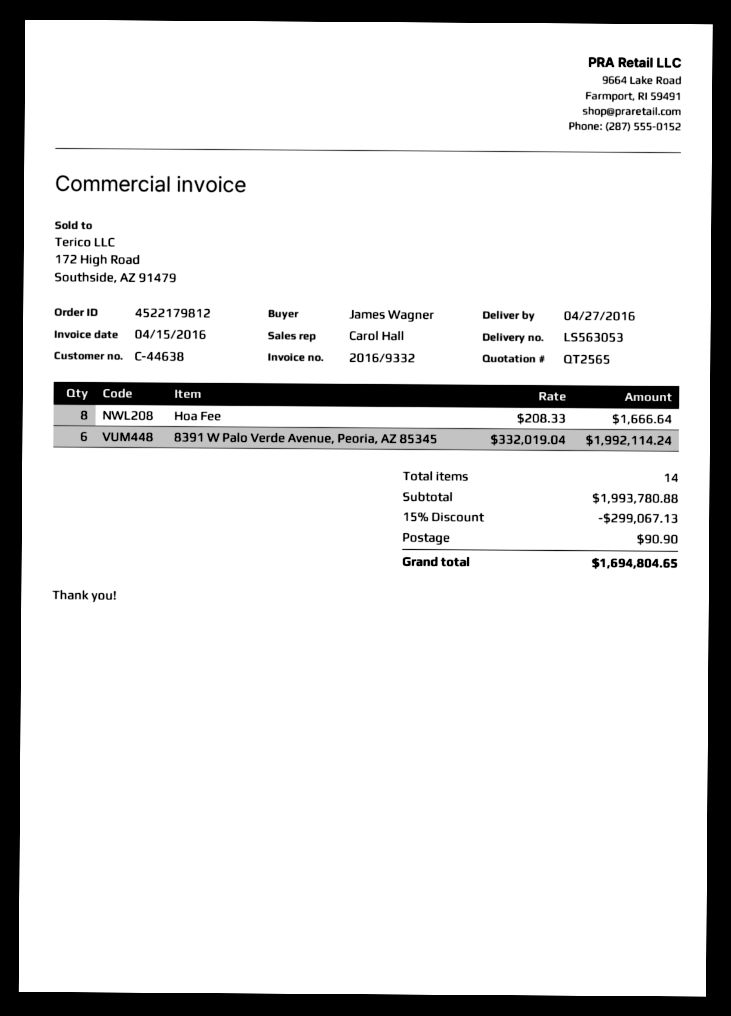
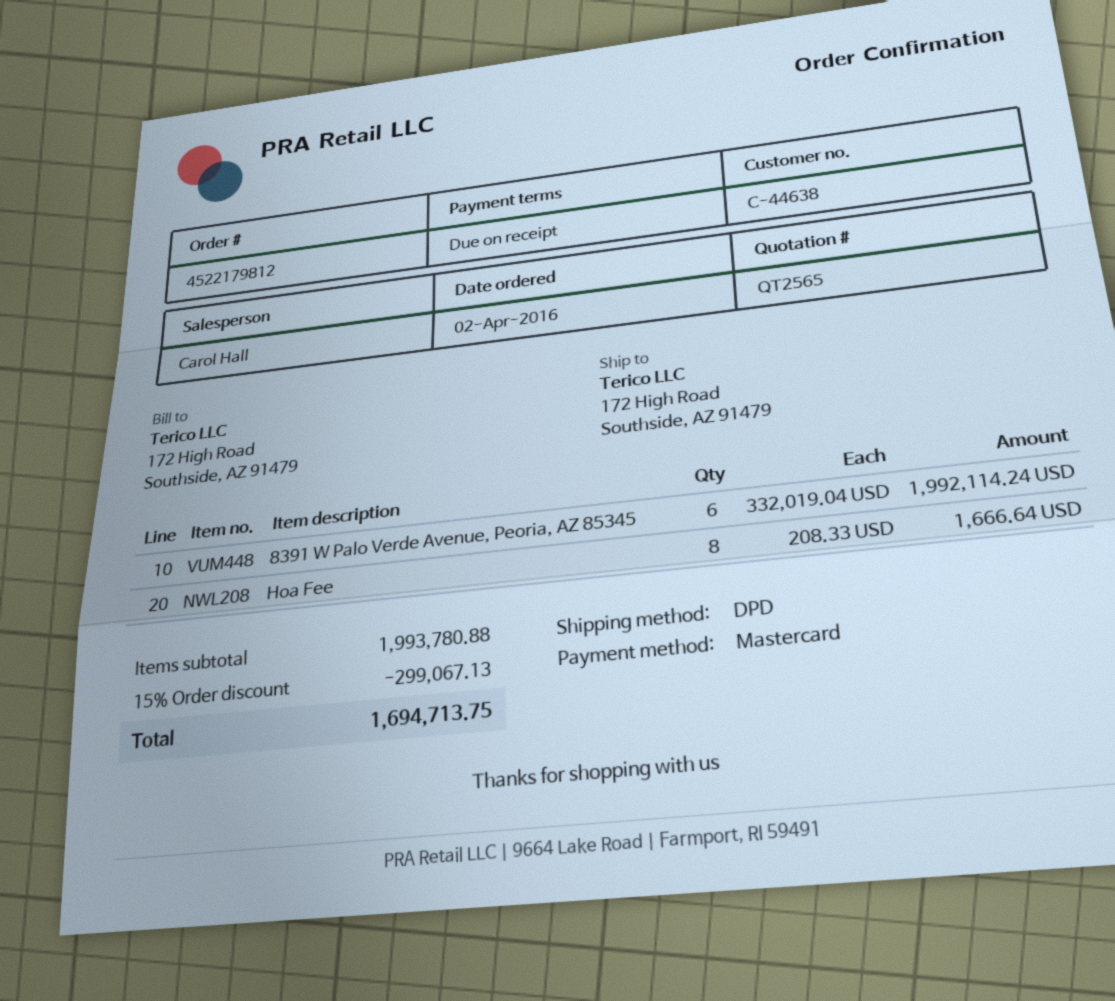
shipping: 90.90 -> none
total: 1694804.65 -> 1694713.75

